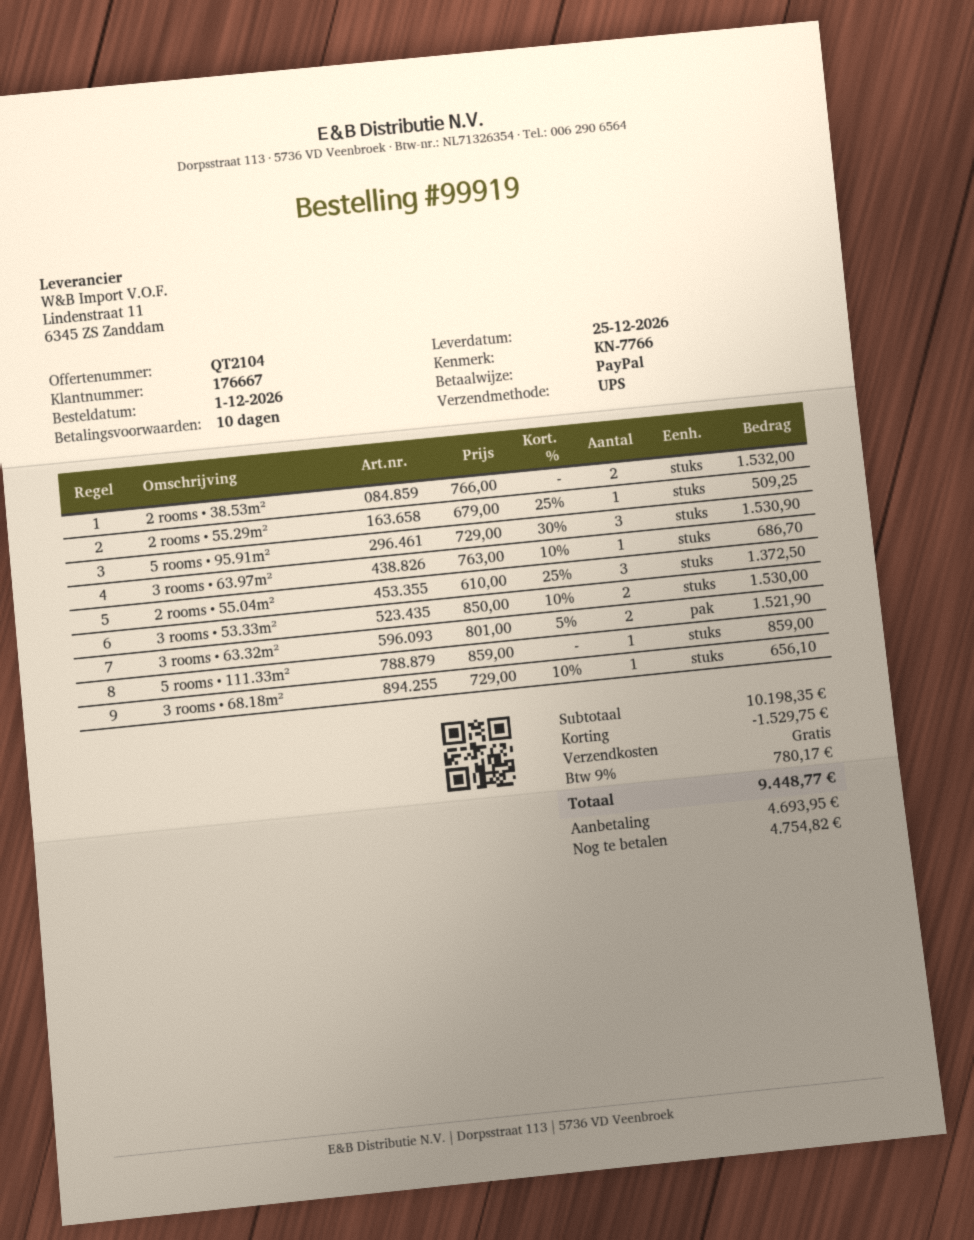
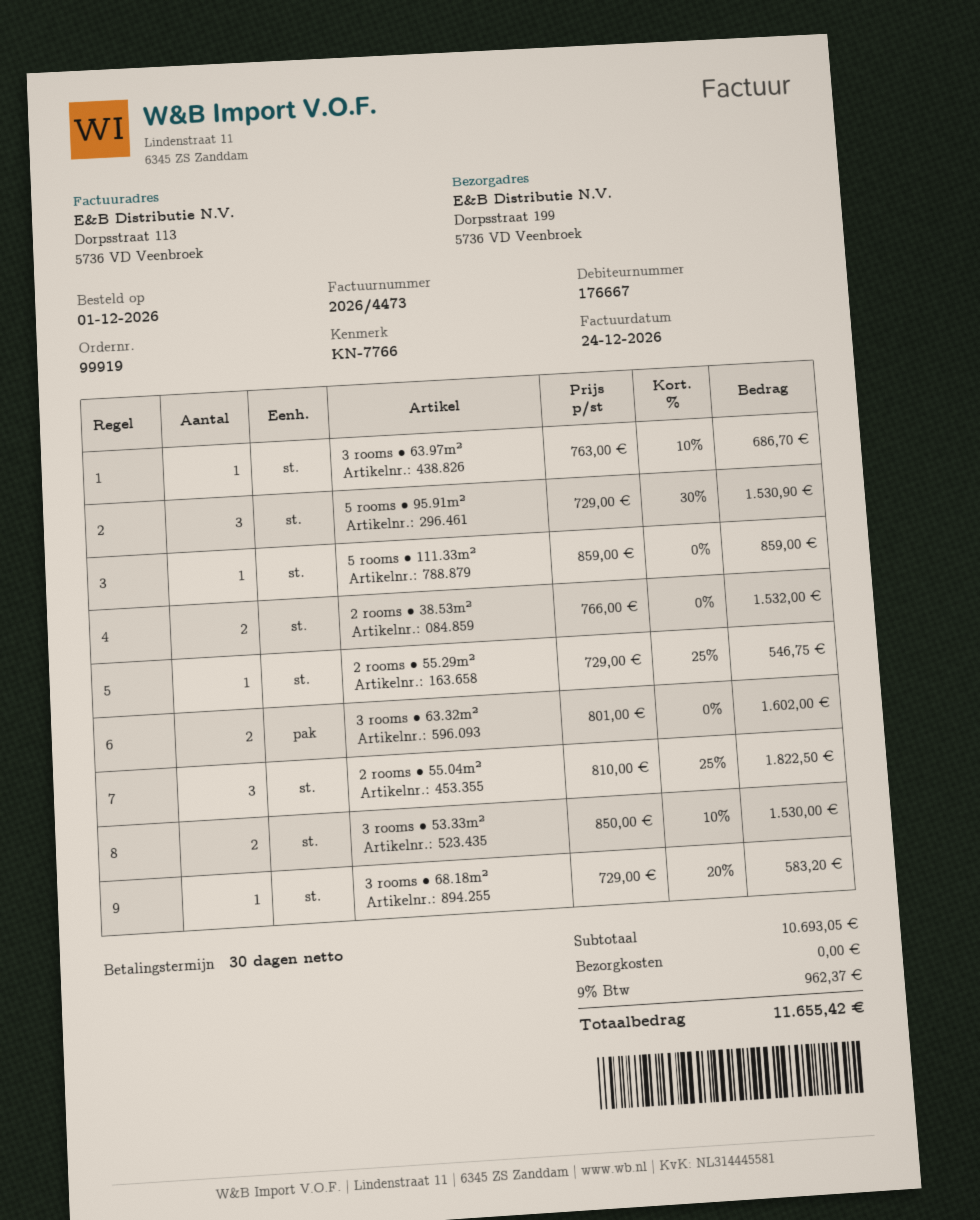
payment terms: 10 days -> 30 days
2 rooms • 55.29m²: 1 x 679.00 - 25% = 509.25 -> 1 x 729.00 - 25% = 546.75
2 rooms • 55.04m²: 3 x 610.00 - 25% = 1372.50 -> 3 x 810.00 - 25% = 1822.50
3 rooms • 63.32m²: 2 x 801.00 - 5% = 1521.90 -> 2 x 801.00 = 1602.00
3 rooms • 68.18m²: 1 x 729.00 - 10% = 656.10 -> 1 x 729.00 - 20% = 583.20
subtotal: 10198.35 -> 10693.05
discount: 1529.75 -> none
tax: 9% = 780.17 -> 9% = 962.37
total: 9448.77 -> 11655.42

